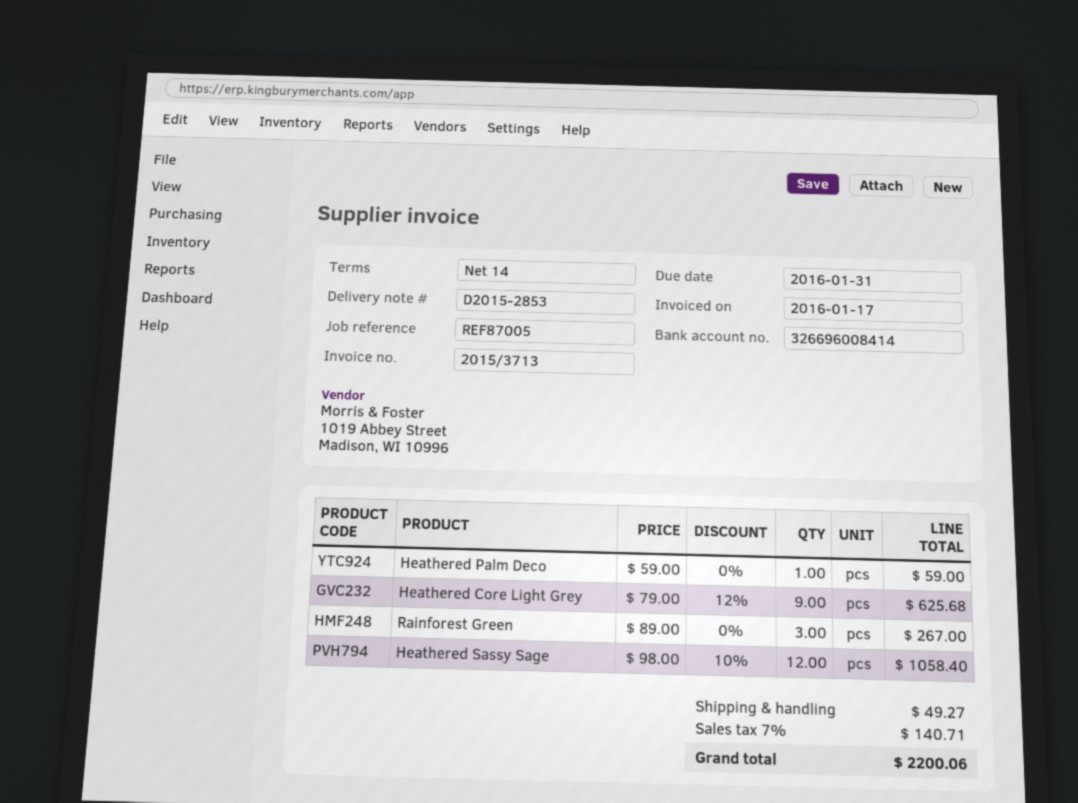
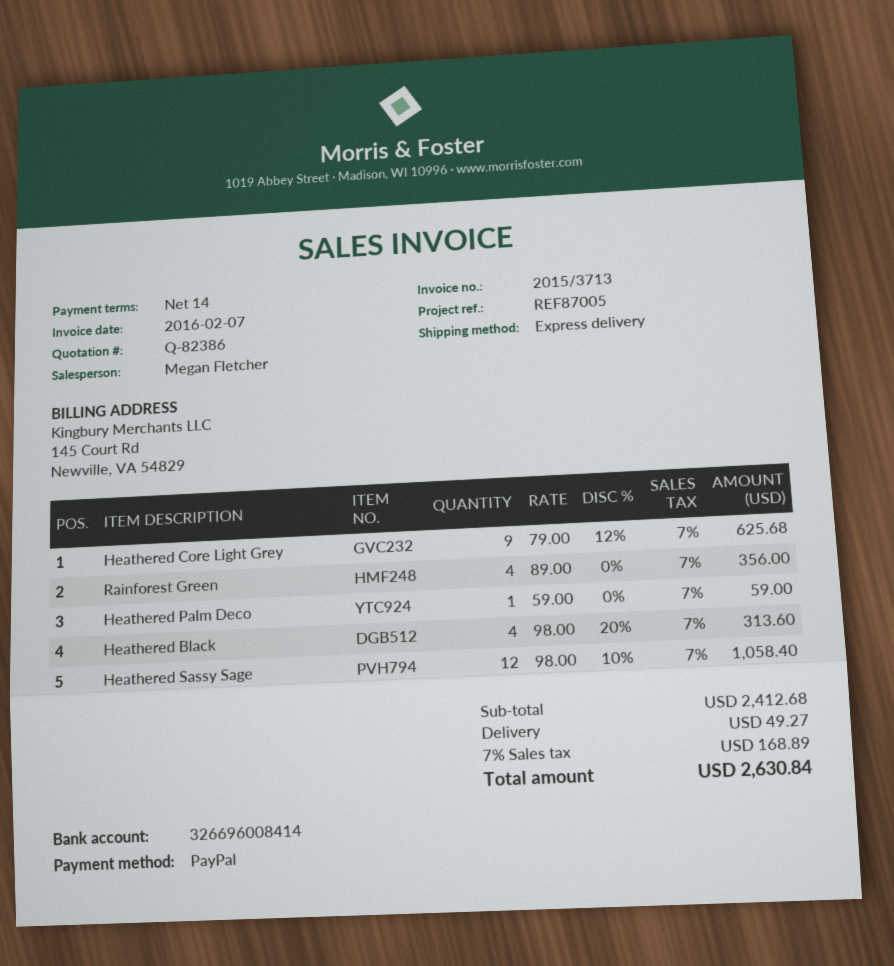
invoice date: 2016-01-17 -> 2016-02-07
Rainforest Green: 3 x 89.00 = 267.00 -> 4 x 89.00 = 356.00
Heathered Black: none -> 4 x 98.00 - 20% = 313.60
tax: 7% = 140.71 -> 7% = 168.89
total: 2200.06 -> 2630.84

